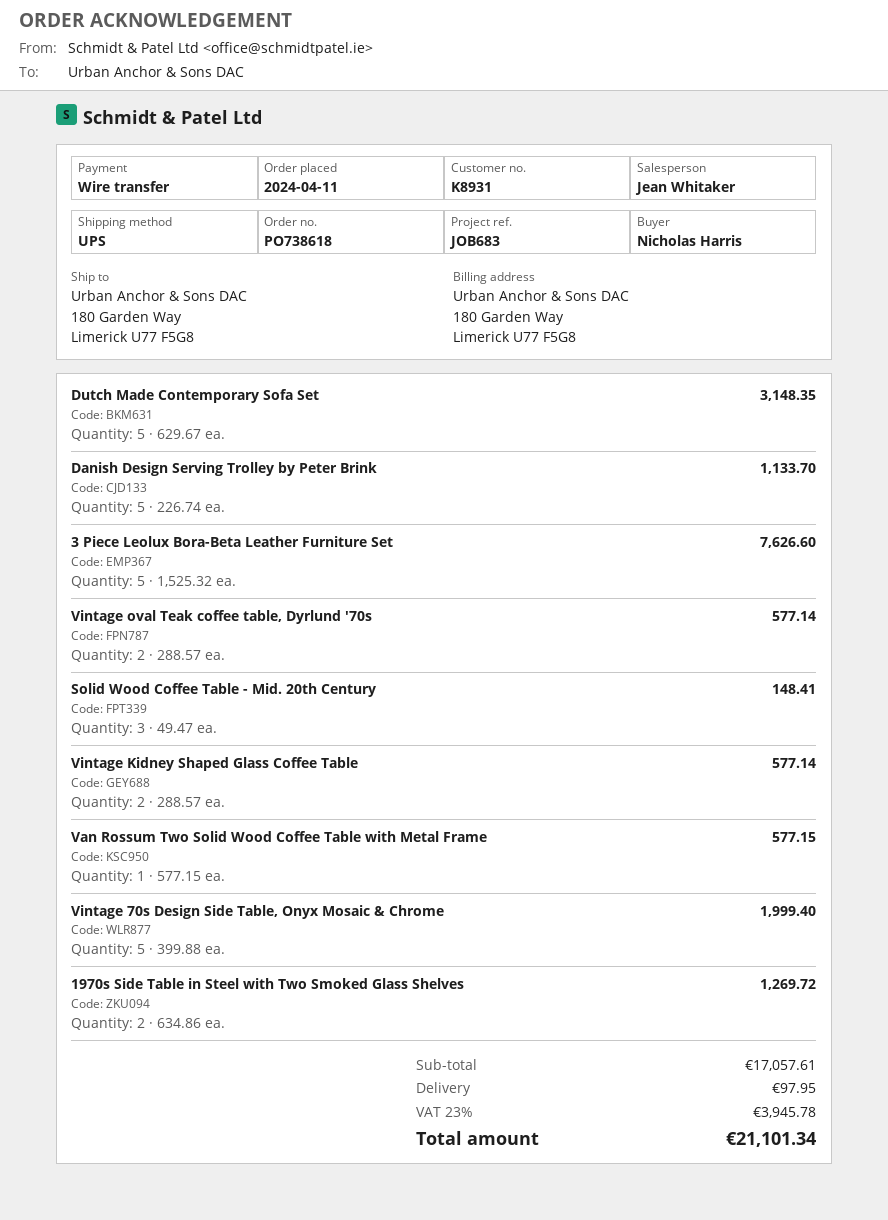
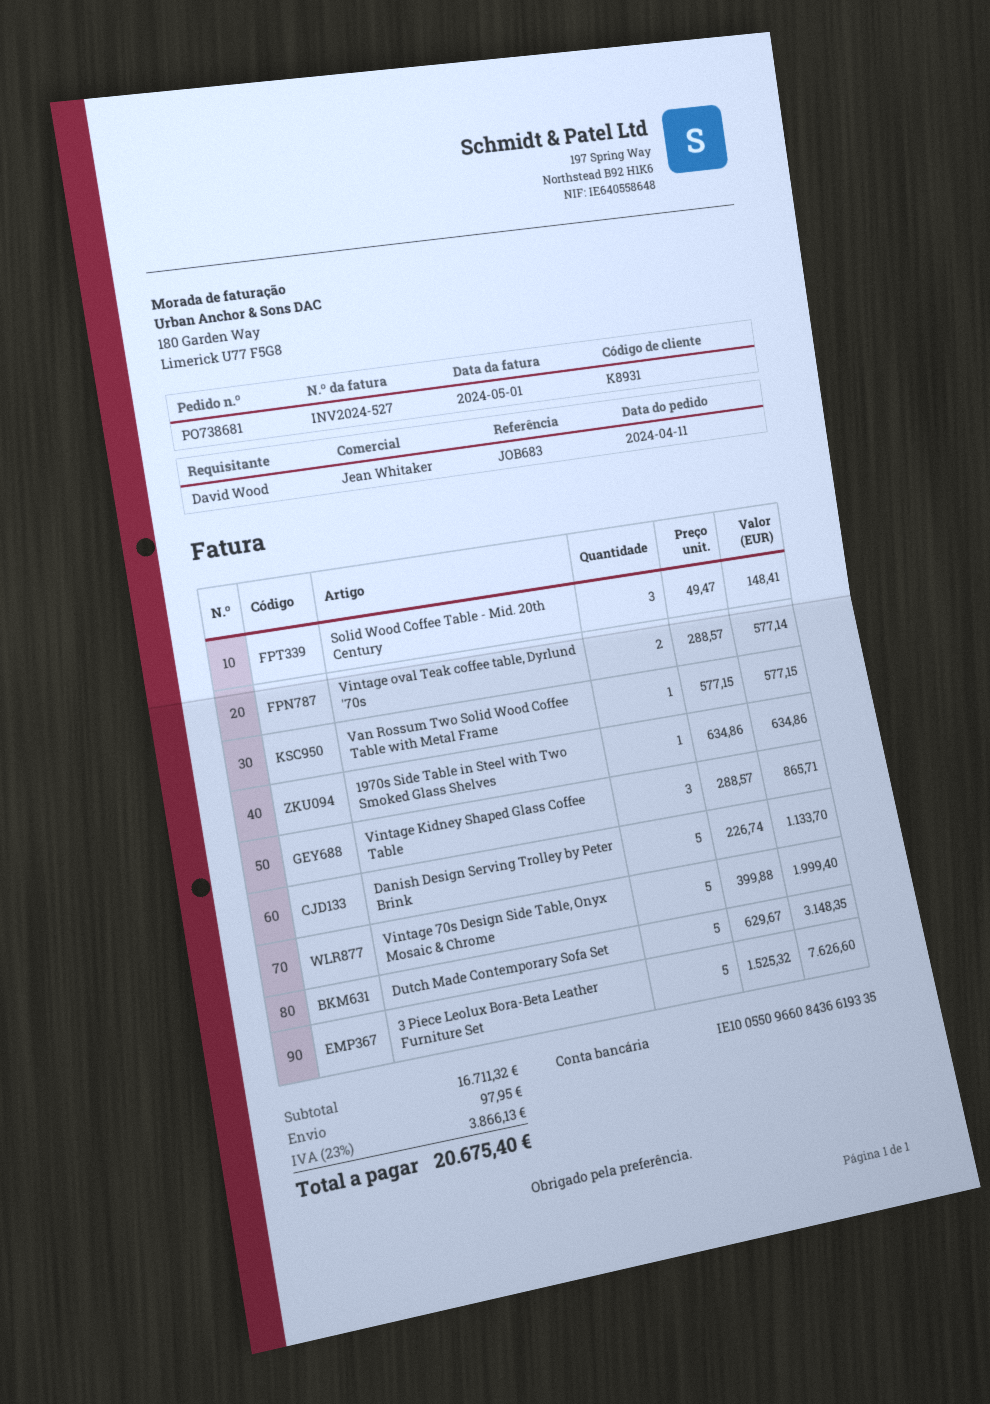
order number: PO738618 -> PO738681
ordered by: Nicholas Harris -> David Wood
Vintage Kidney Shaped Glass Coffee Table: 2 x 288.57 = 577.14 -> 3 x 288.57 = 865.71
1970s Side Table in Steel with Two Smoked Glass Shelves: 2 x 634.86 = 1269.72 -> 1 x 634.86 = 634.86
subtotal: 17057.61 -> 16711.32
tax: 23% = 3945.78 -> 23% = 3866.13
total: 21101.34 -> 20675.40

